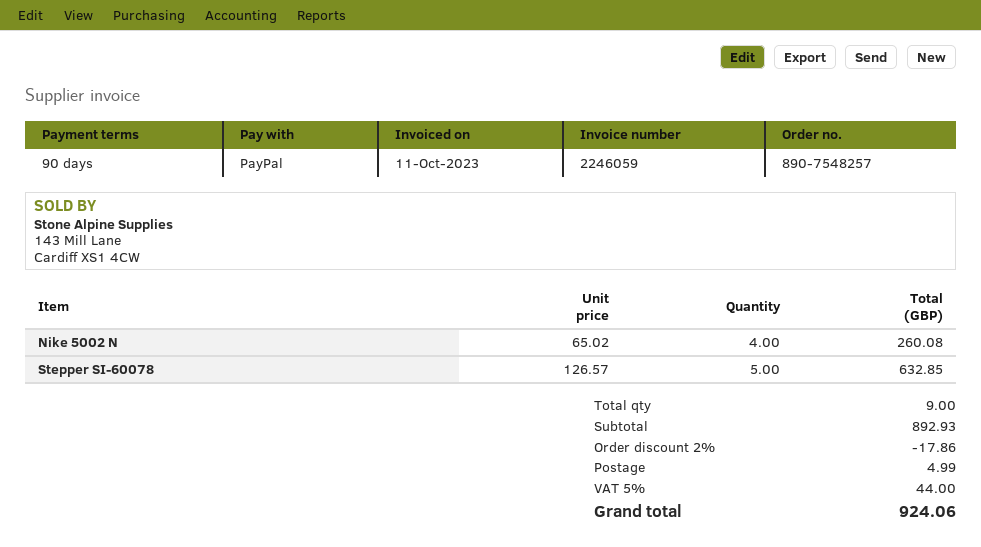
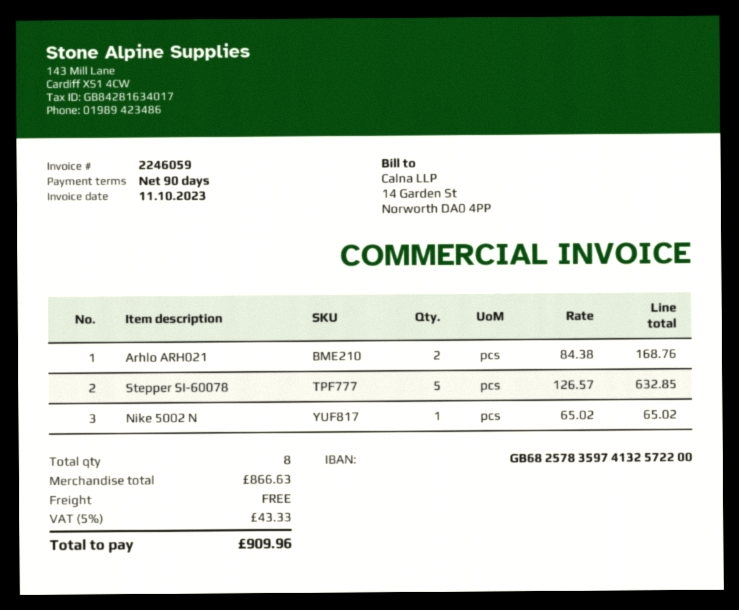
Nike 5002 N: 4 x 65.02 = 260.08 -> 1 x 65.02 = 65.02
Arhlo ARH021: none -> 2 x 84.38 = 168.76
total quantity: 9 -> 8
subtotal: 892.93 -> 866.63
discount: 2% = 17.86 -> none
shipping: 4.99 -> 0.00
tax: 5% = 44.00 -> 5% = 43.33
total: 924.06 -> 909.96

